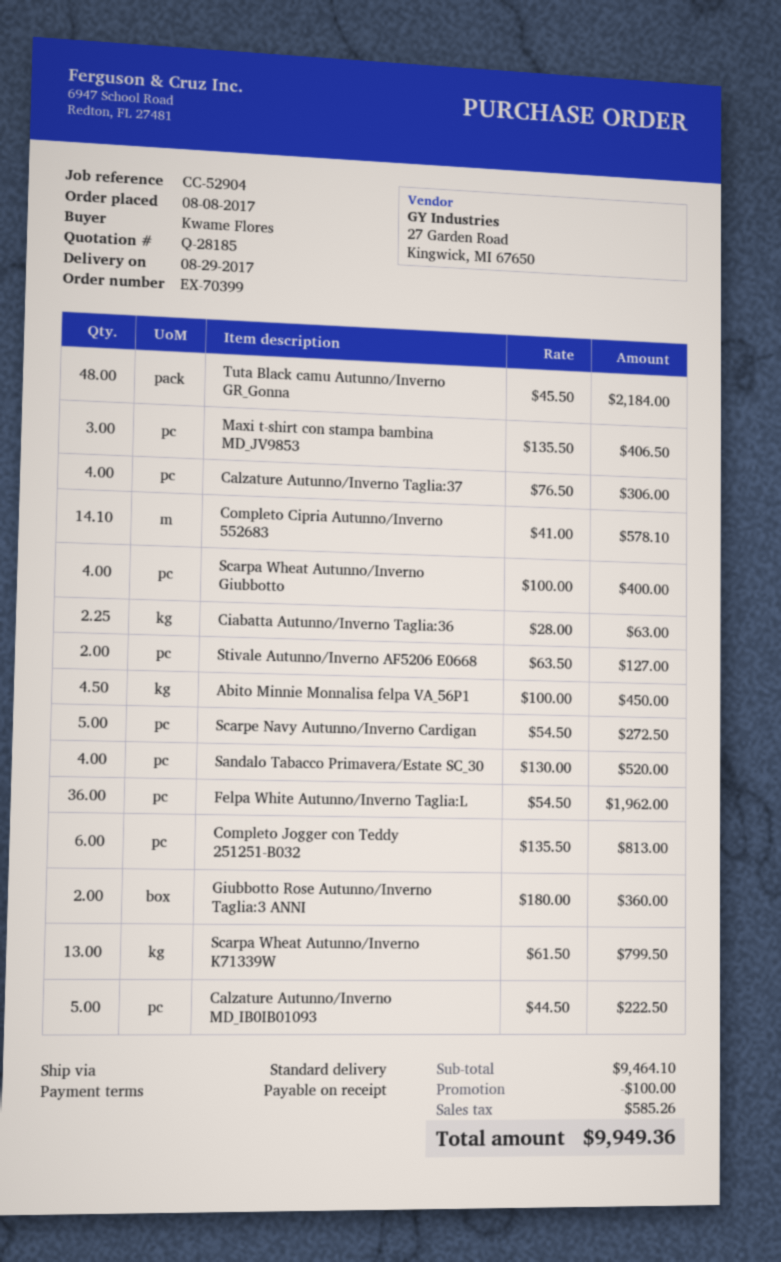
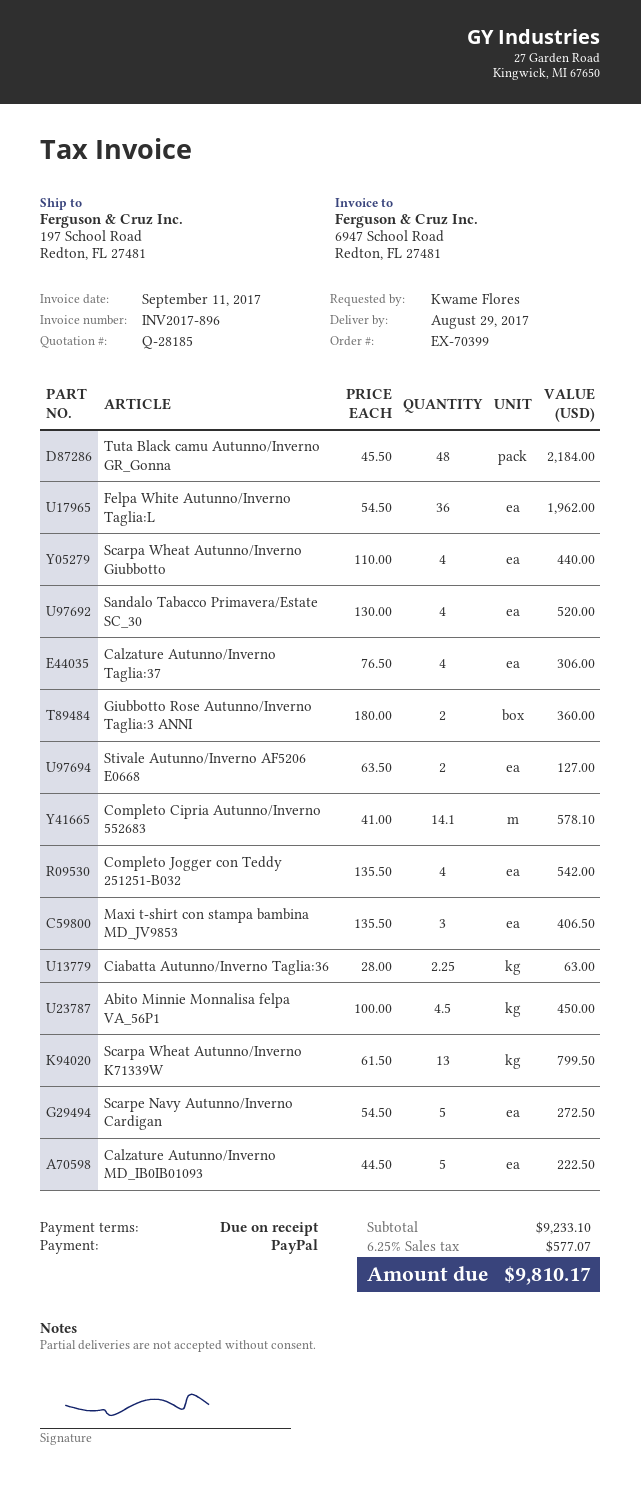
Scarpa Wheat Autunno/Inverno Giubbotto: 4 x 100.00 = 400.00 -> 4 x 110.00 = 440.00
Completo Jogger con Teddy 251251-B032: 6 x 135.50 = 813.00 -> 4 x 135.50 = 542.00
subtotal: 9464.10 -> 9233.10
discount: 100.00 -> none
tax: 585.26 -> 577.07
total: 9949.36 -> 9810.17

